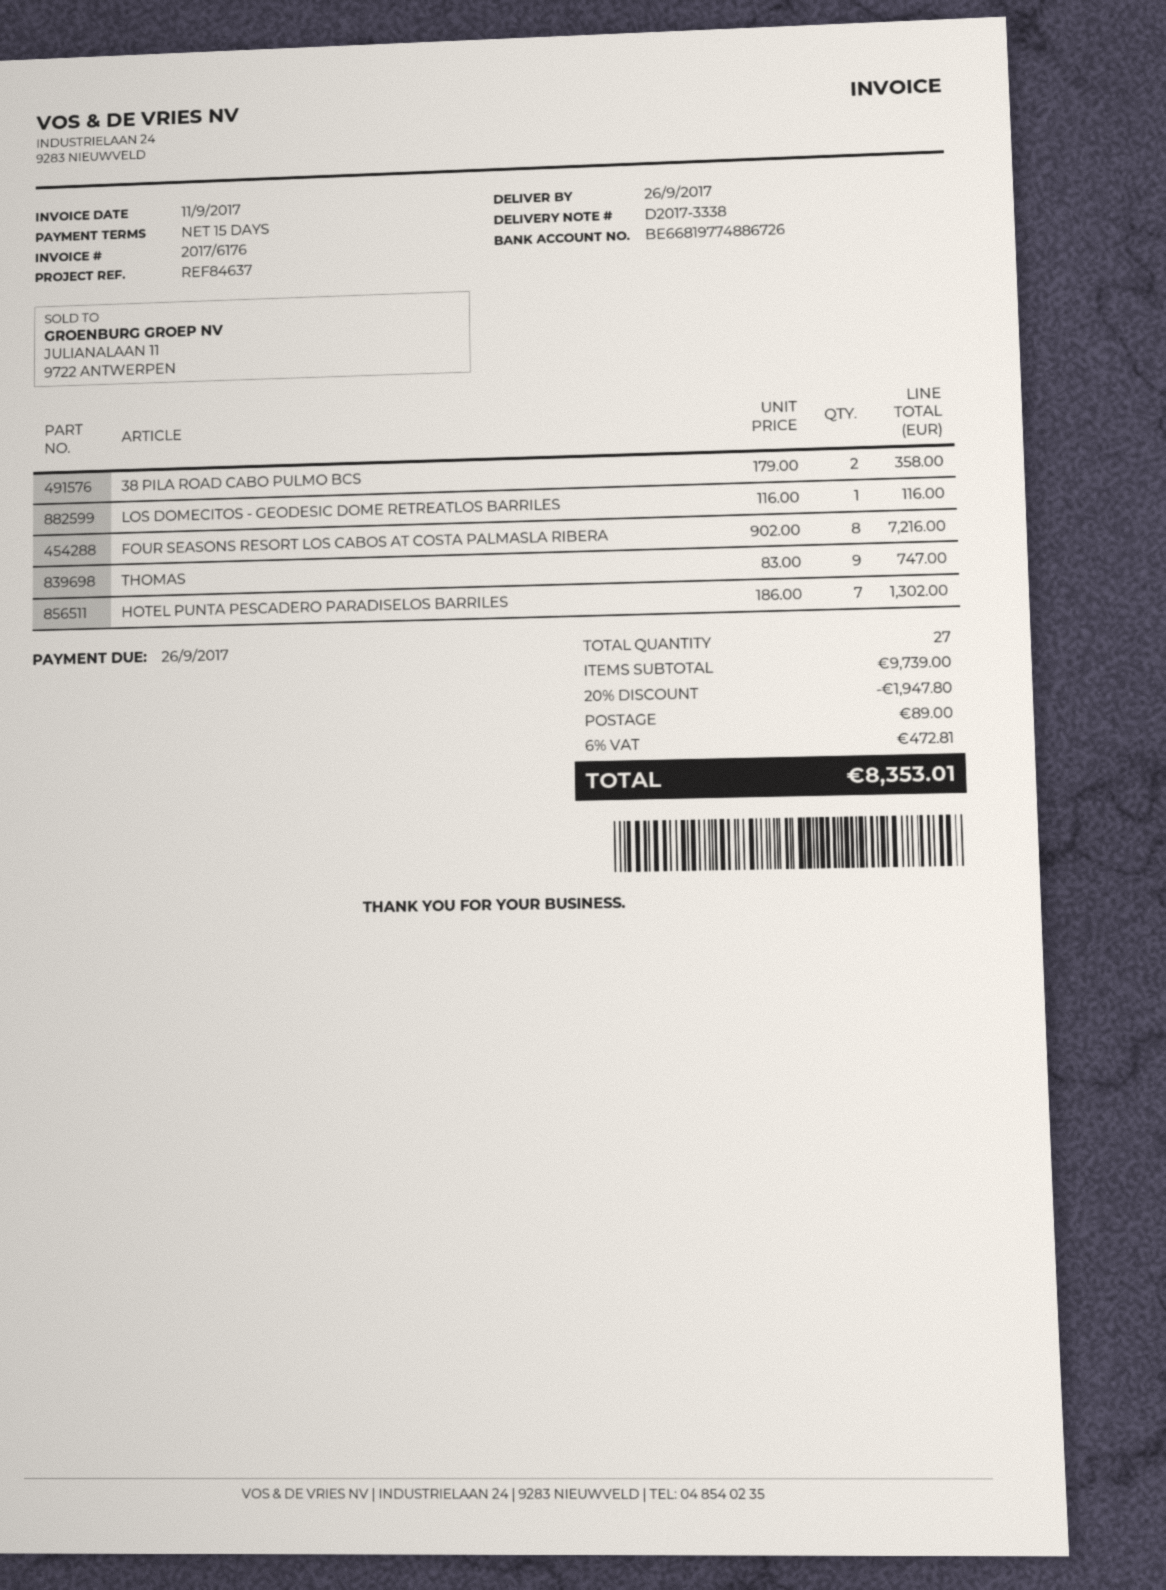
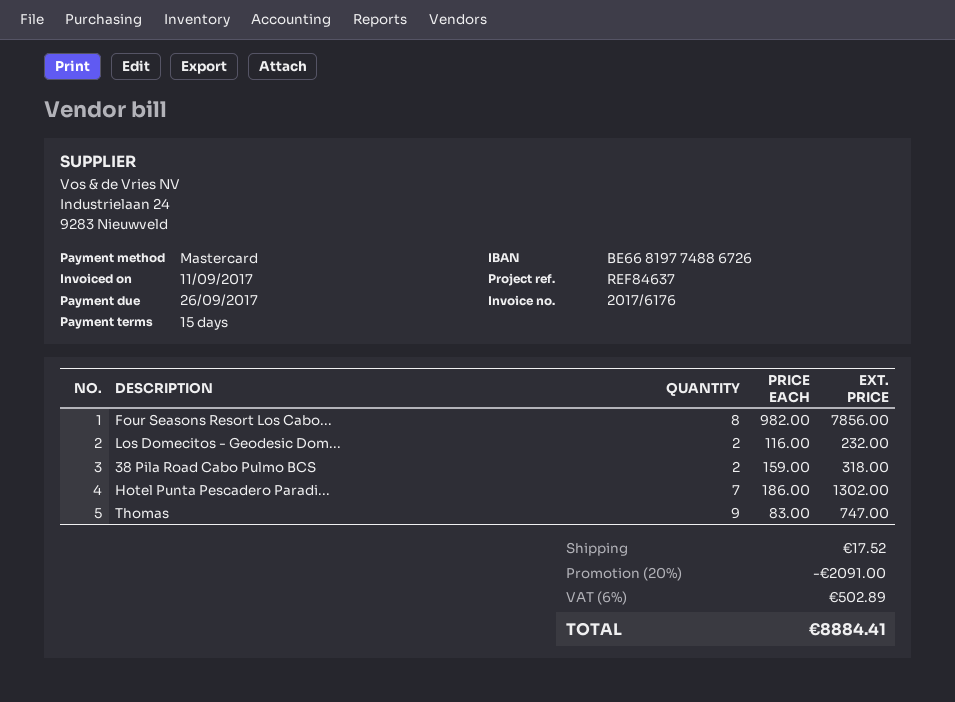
38 PILA ROAD CABO PULMO BCS: 2 x 179.00 = 358.00 -> 2 x 159.00 = 318.00
LOS DOMECITOS - GEODESIC DOME RETREATLOS BARRILES: 1 x 116.00 = 116.00 -> 2 x 116.00 = 232.00
FOUR SEASONS RESORT LOS CABOS AT COSTA PALMASLA RIBERA: 8 x 902.00 = 7216.00 -> 8 x 982.00 = 7856.00
discount: 20% = 1947.80 -> 20% = 2091.00
shipping: 89.00 -> 17.52
tax: 6% = 472.81 -> 6% = 502.89
total: 8353.01 -> 8884.41

